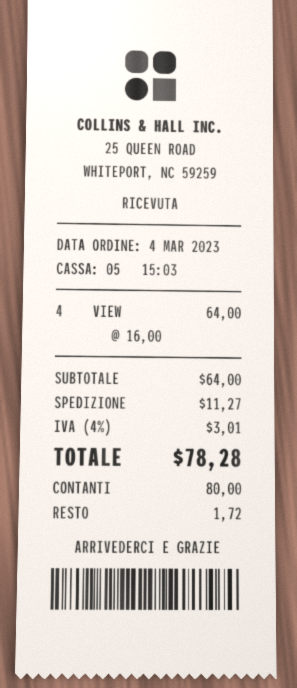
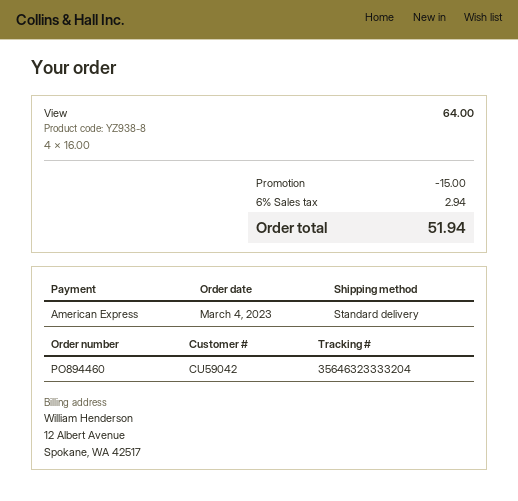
payment method: cash -> American Express
discount: none -> 15.00
shipping: 11.27 -> none
tax: 4% = 3.01 -> 6% = 2.94
total: 78.28 -> 51.94

